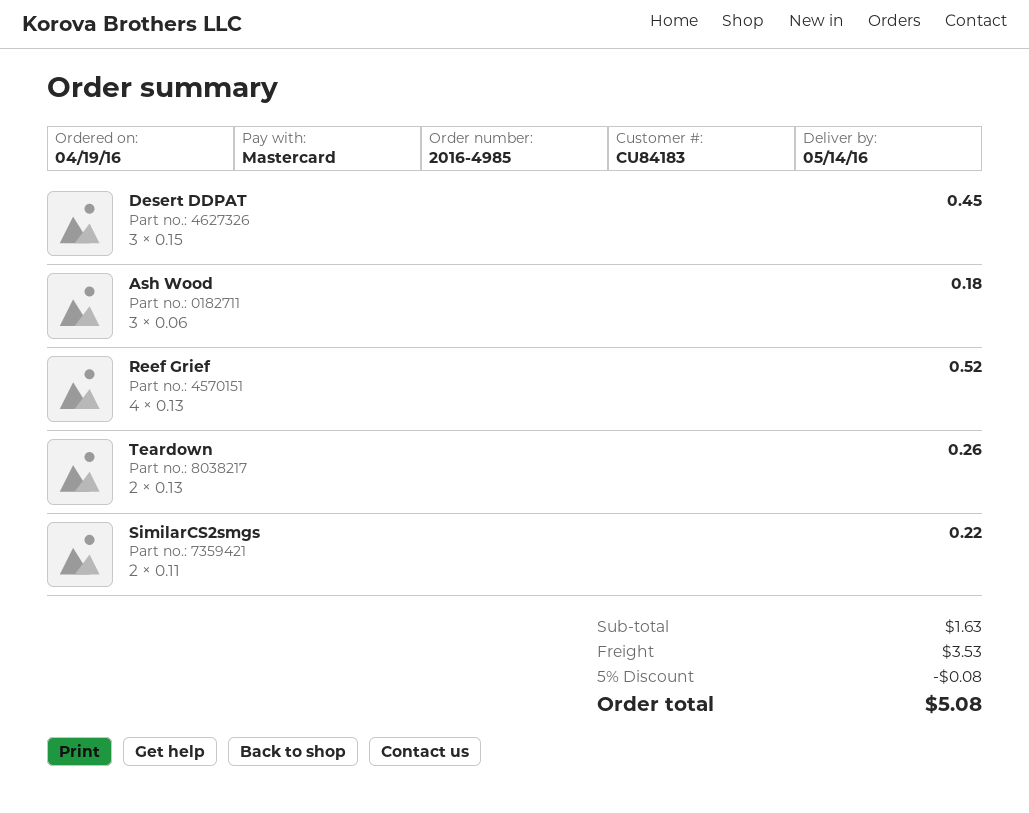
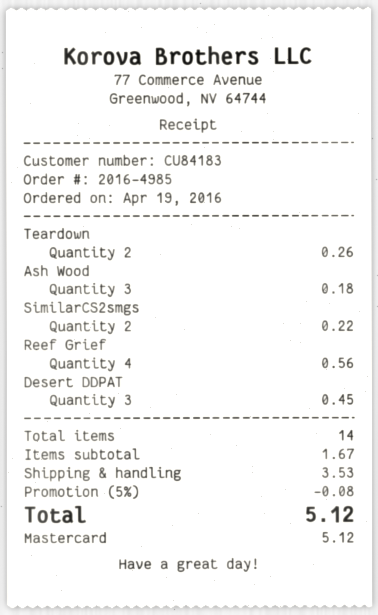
Reef Grief: 4 for 0.52 -> 4 for 0.56
subtotal: 1.63 -> 1.67
total: 5.08 -> 5.12

